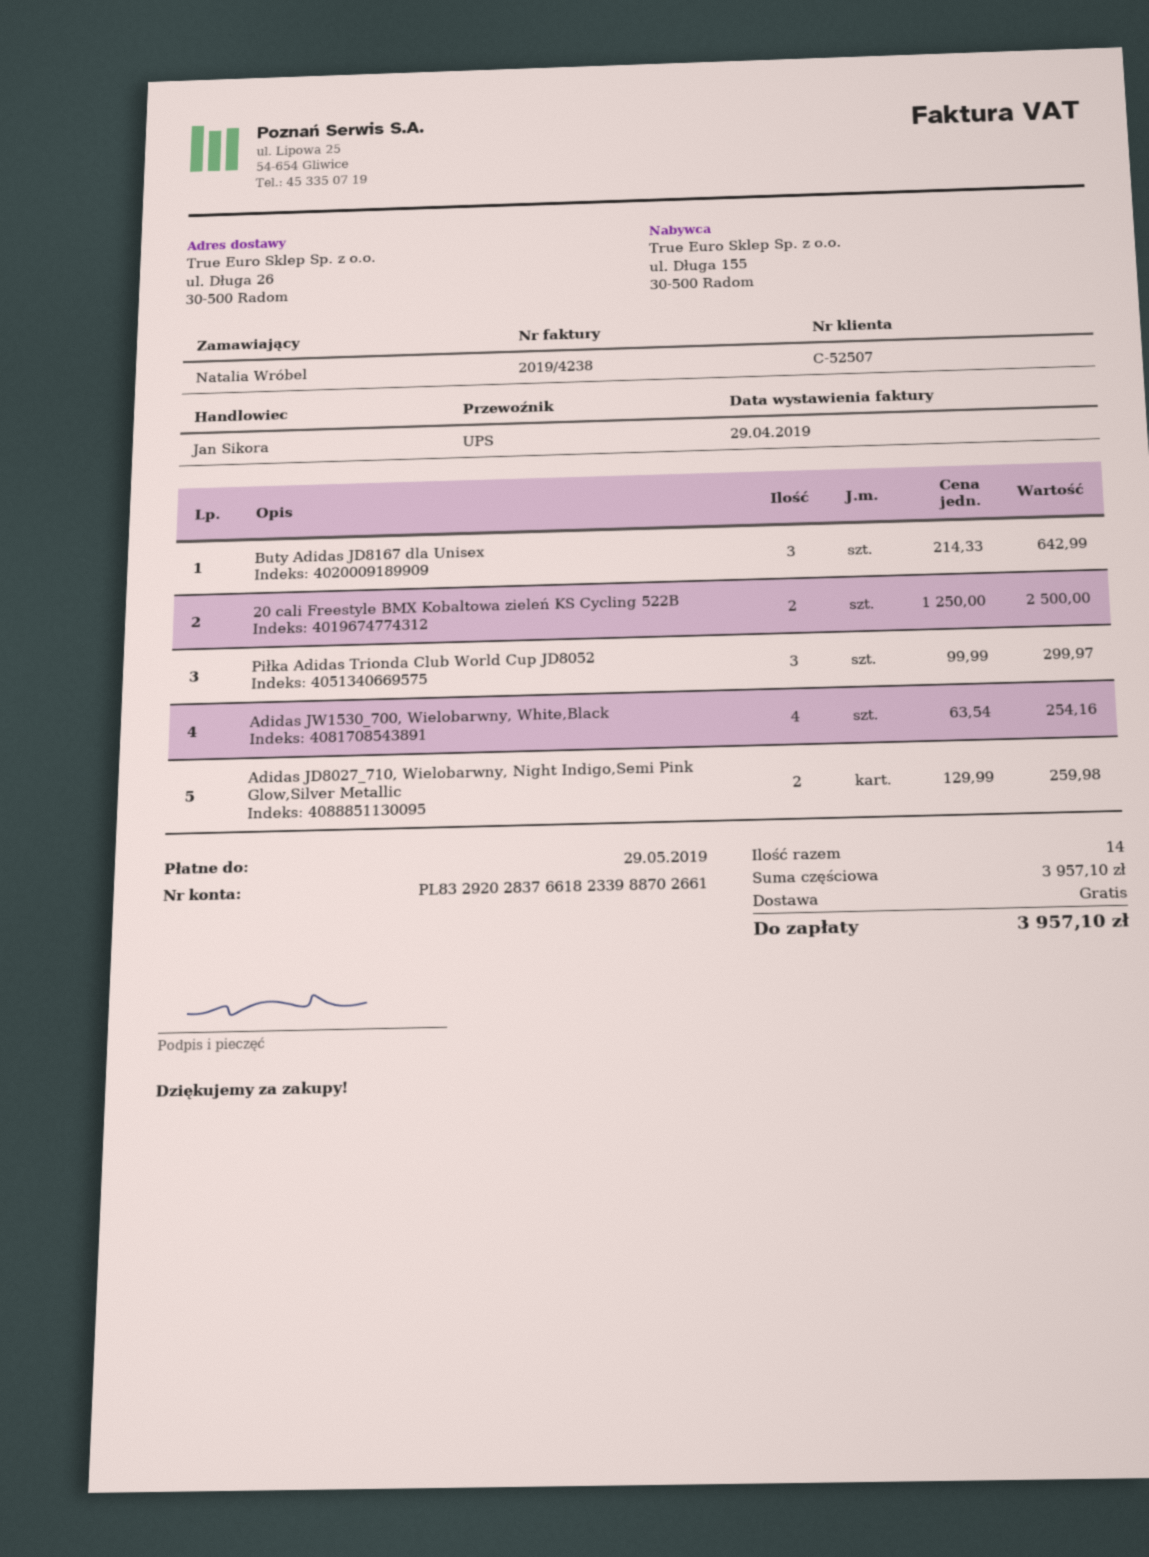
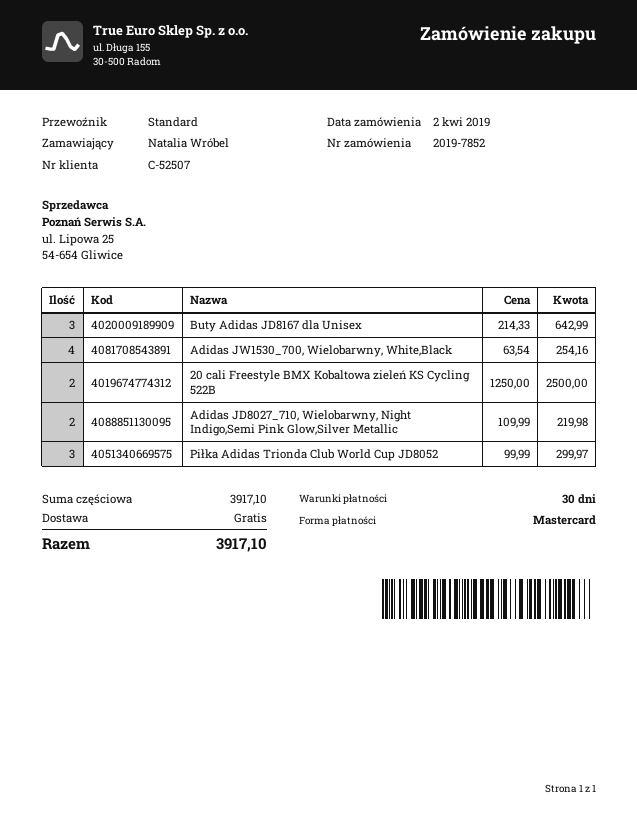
shipping method: UPS -> standard
Adidas JD8027_710, Wielobarwny, Night Indigo,Semi Pink Glow,Silver Metallic: 2 x 129.99 = 259.98 -> 2 x 109.99 = 219.98
subtotal: 3957.10 -> 3917.10
total: 3957.10 -> 3917.10

